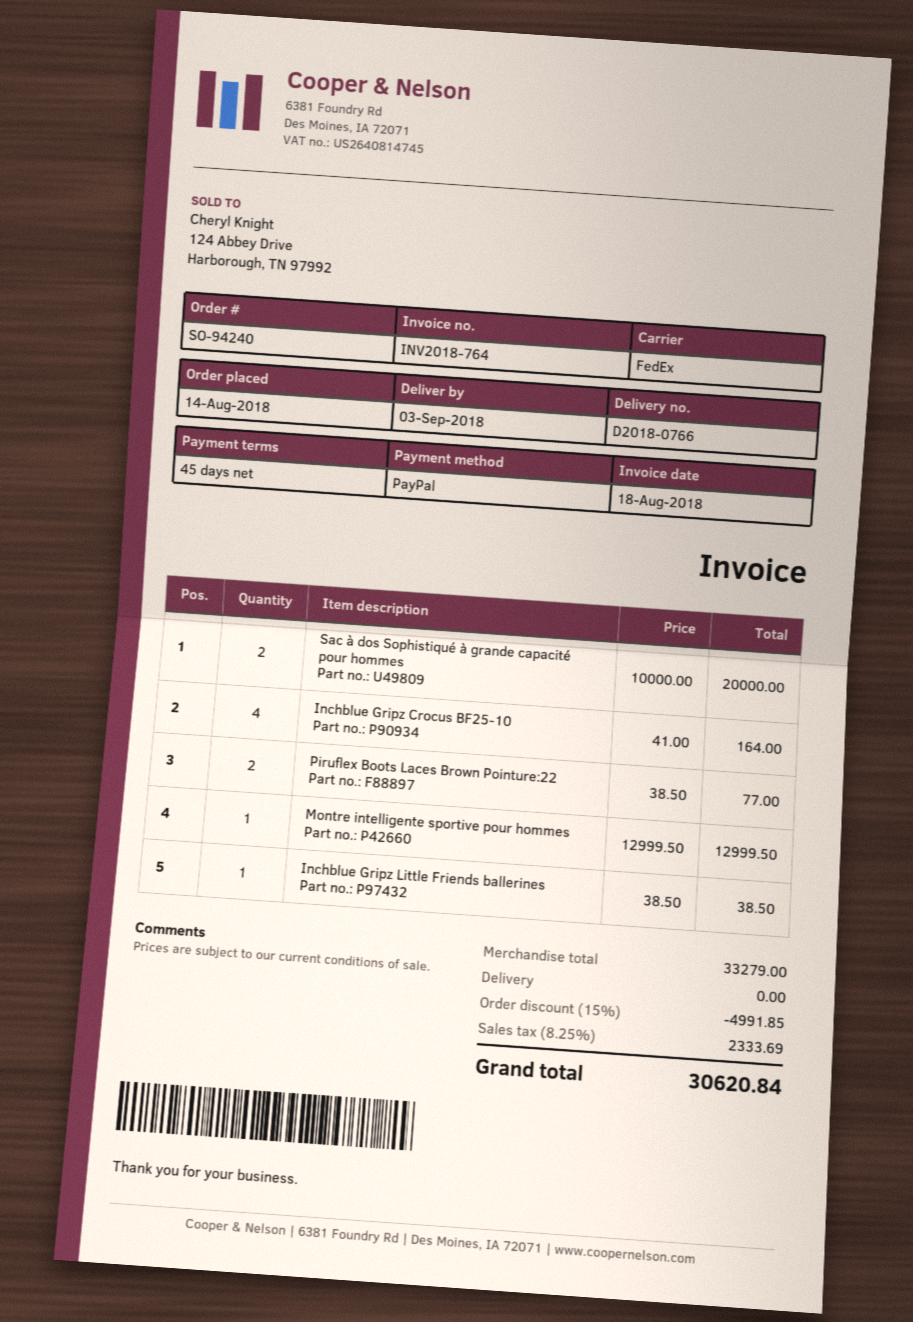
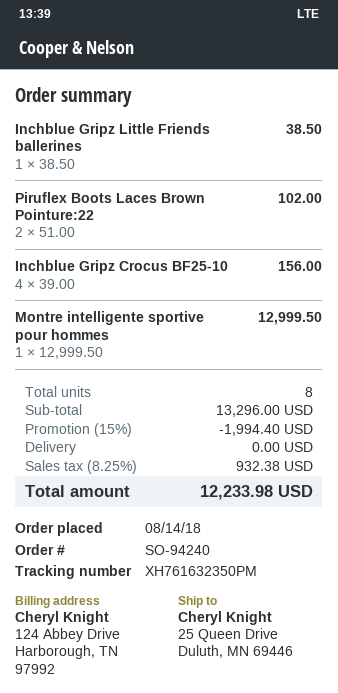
Sac à dos Sophistiqué à grande capacité pour hommes: 2 x 10000.00 = 20000.00 -> none
Inchblue Gripz Crocus BF25-10: 4 x 41.00 = 164.00 -> 4 x 39.00 = 156.00
Piruflex Boots Laces Brown Pointure:22: 2 x 38.50 = 77.00 -> 2 x 51.00 = 102.00
subtotal: 33279.00 -> 13296.00
discount: 15% = 4991.85 -> 15% = 1994.40
tax: 8.25% = 2333.69 -> 8.25% = 932.38
total: 30620.84 -> 12233.98

